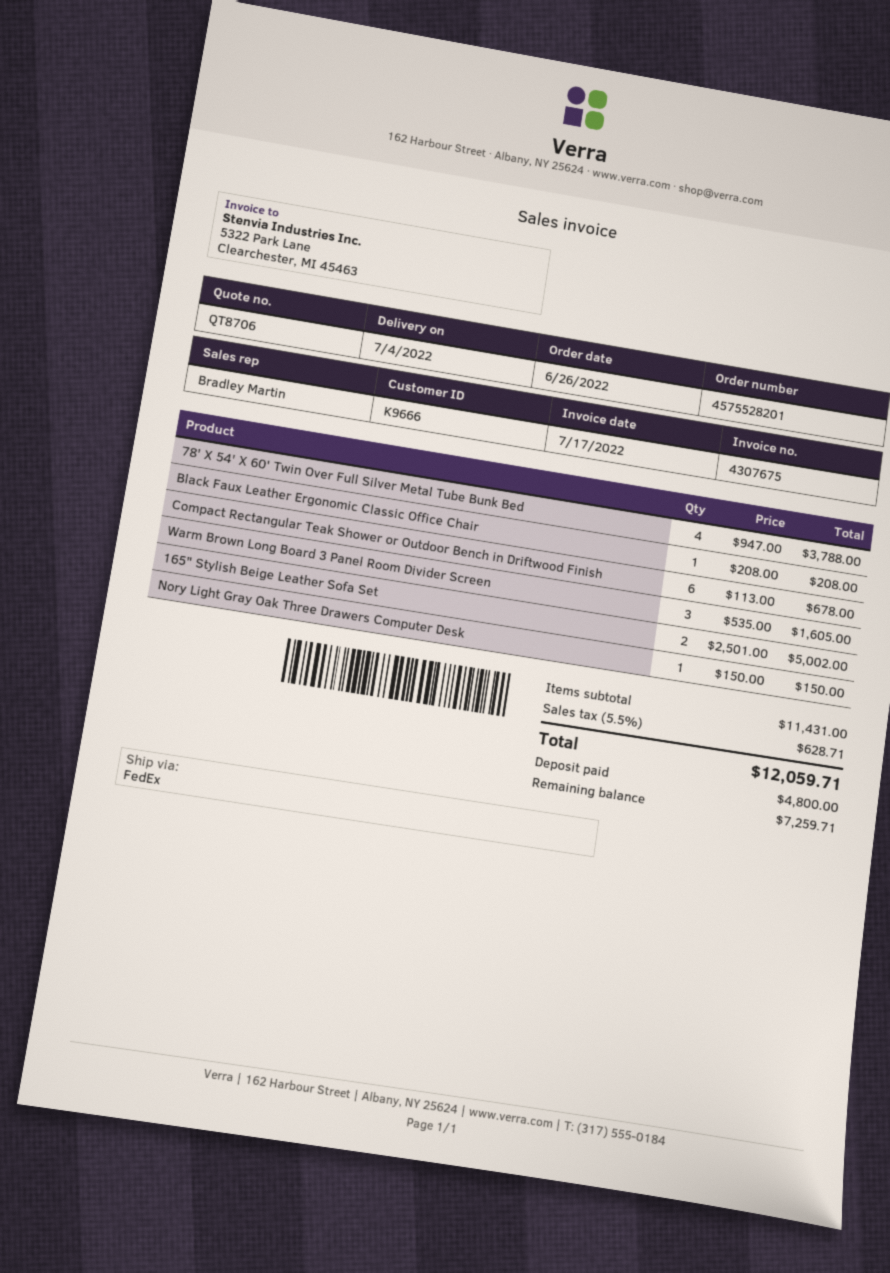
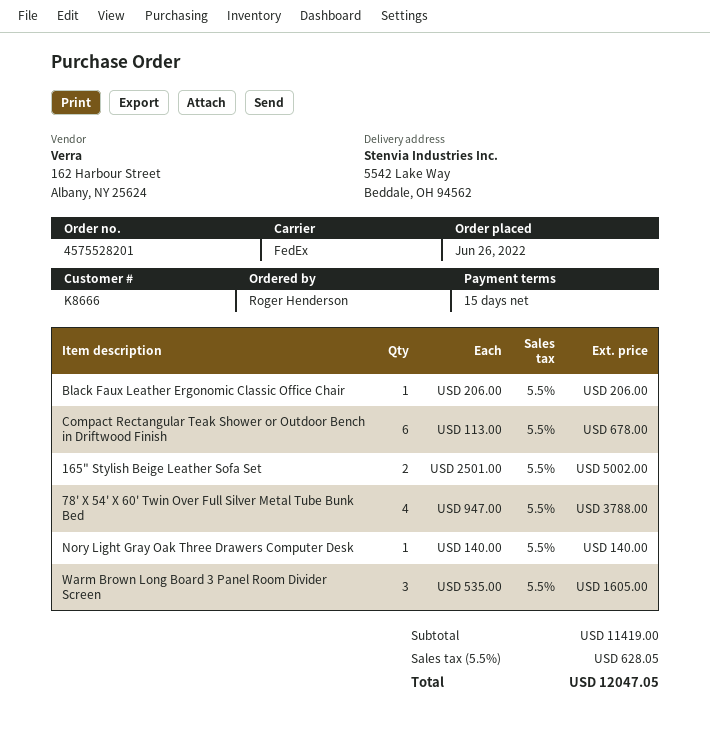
customer number: K9666 -> K8666
Black Faux Leather Ergonomic Classic Office Chair: 1 x 208.00 = 208.00 -> 1 x 206.00 = 206.00
Nory Light Gray Oak Three Drawers Computer Desk: 1 x 150.00 = 150.00 -> 1 x 140.00 = 140.00
subtotal: 11431.00 -> 11419.00
tax: 5.5% = 628.71 -> 5.5% = 628.05
total: 12059.71 -> 12047.05

